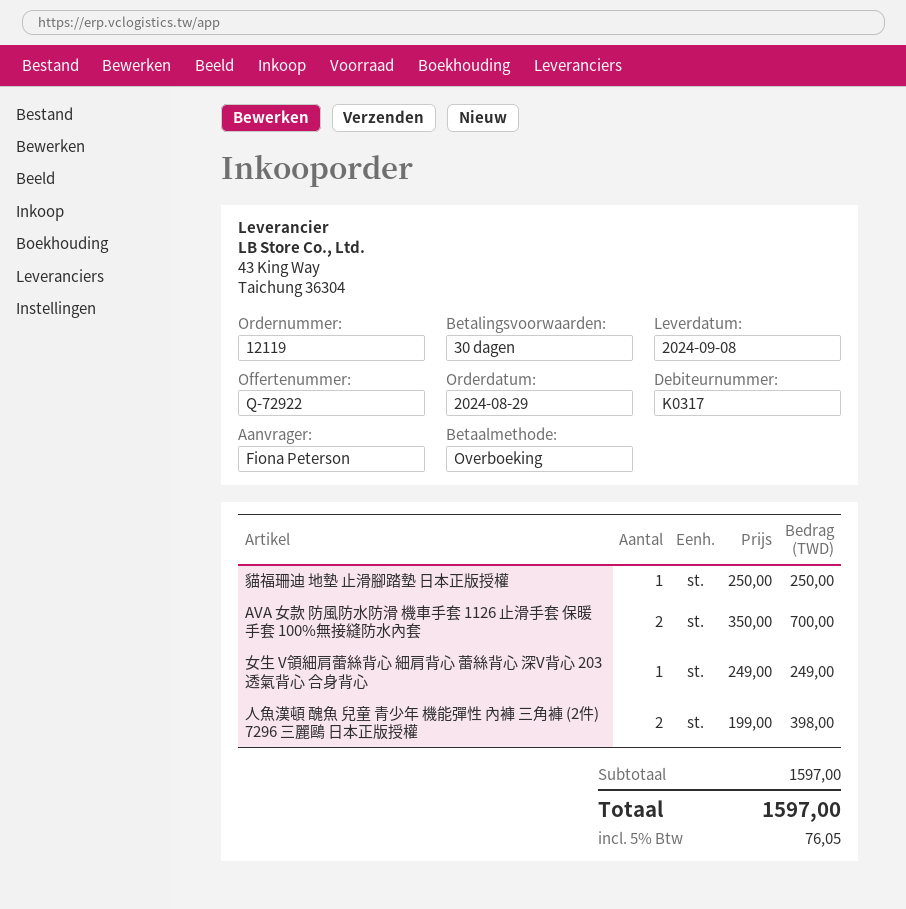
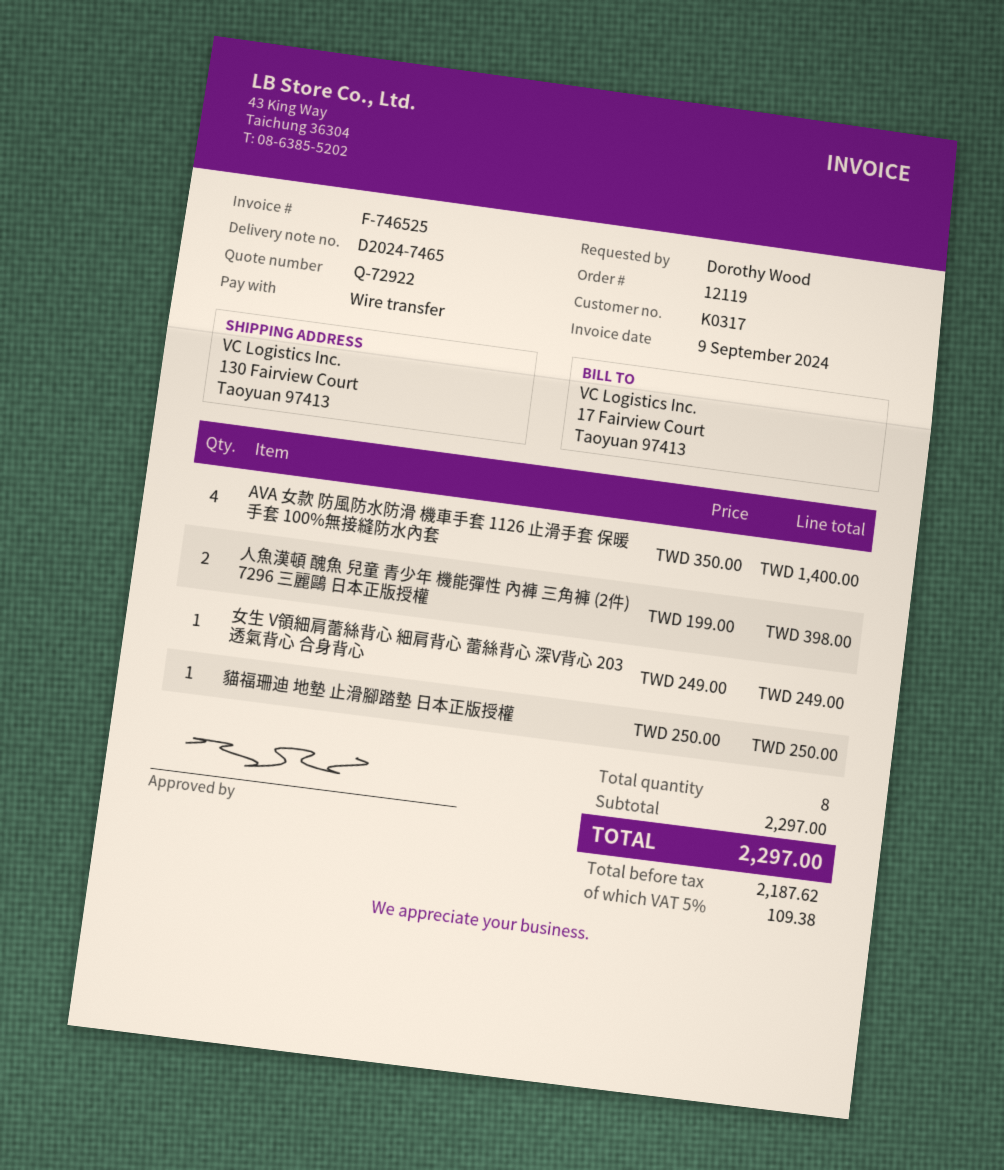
ordered by: Fiona Peterson -> Dorothy Wood
AVA 女款 防風防水防滑 機車手套 1126 止滑手套 保暖手套 100%無接縫防水內套: 2 x 350.00 = 700.00 -> 4 x 350.00 = 1400.00
subtotal: 1597.00 -> 2297.00
tax: 5% = 76.05 -> 5% = 109.38
total: 1597.00 -> 2297.00

